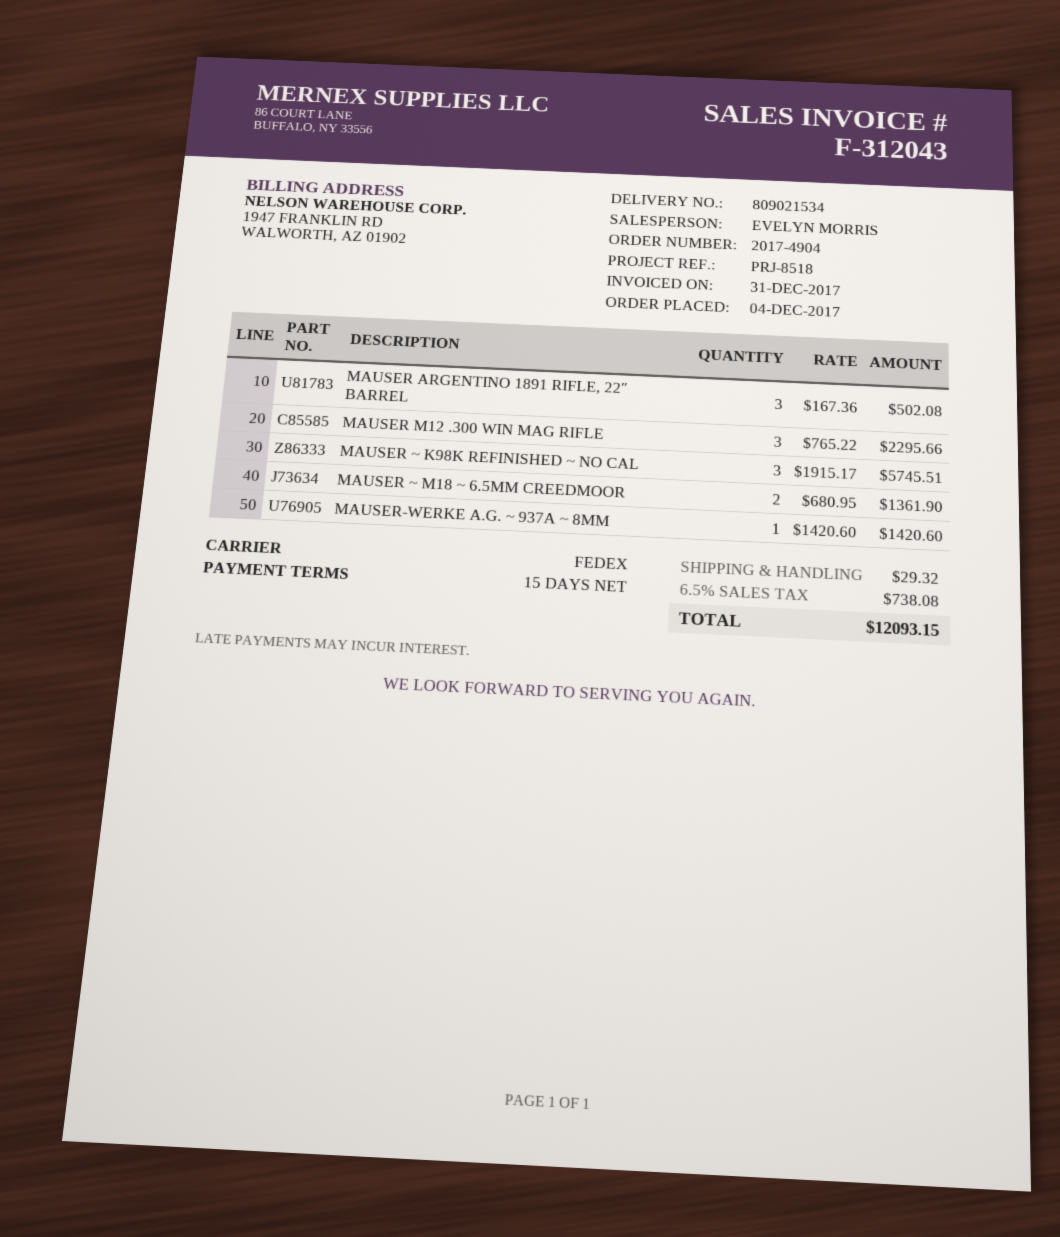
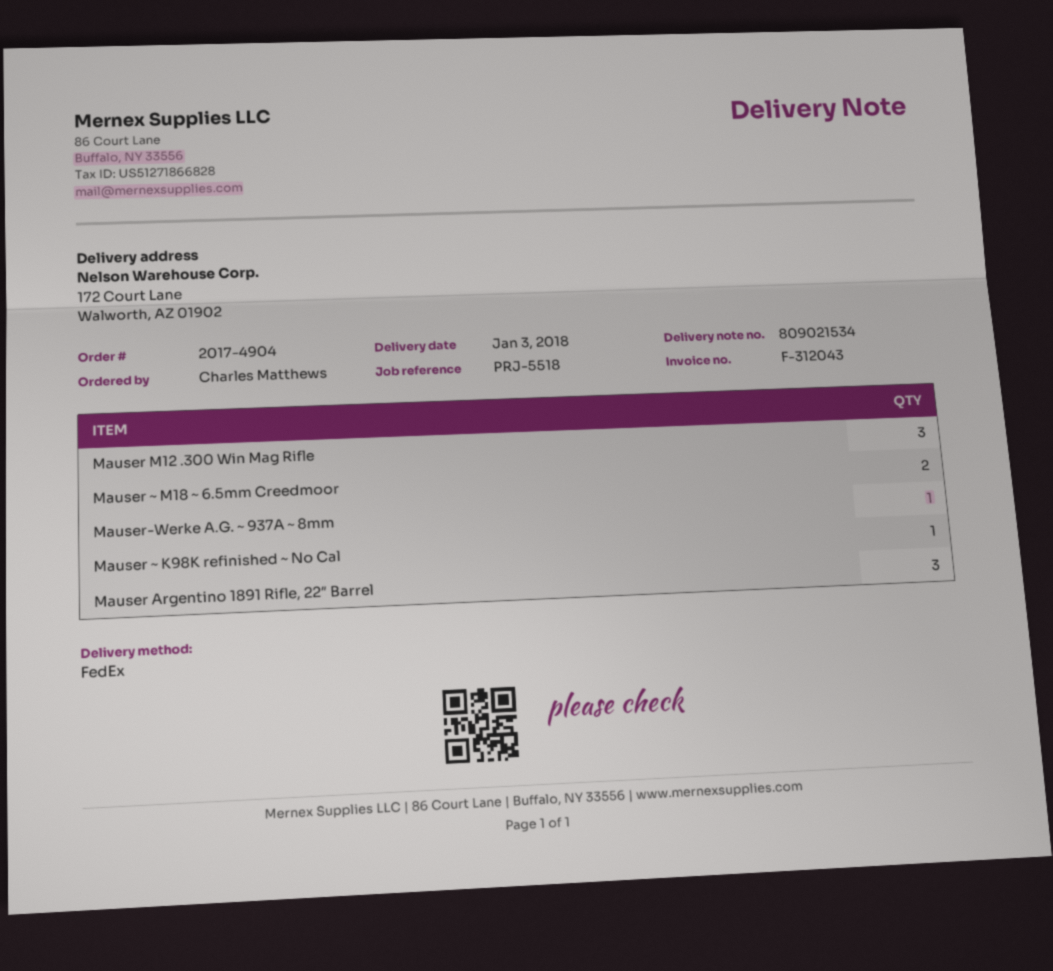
reference: PRJ-8518 -> PRJ-5518
MAUSER ~ K98K REFINISHED ~ NO CAL: 3 -> 1

